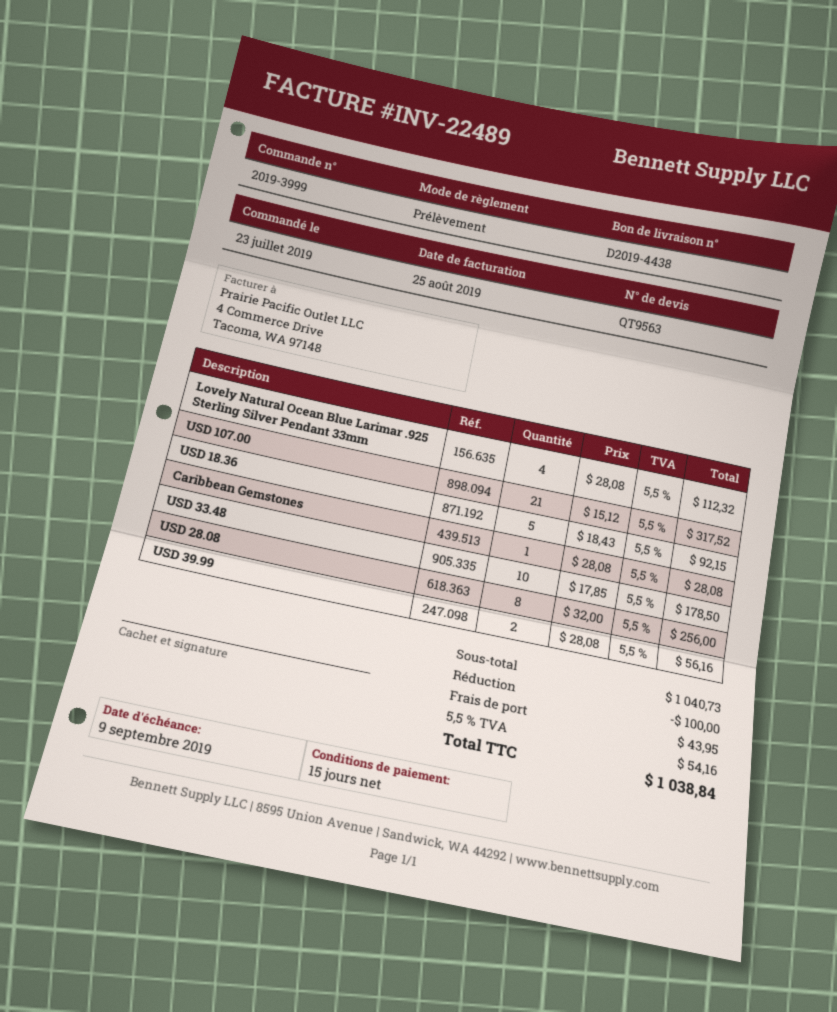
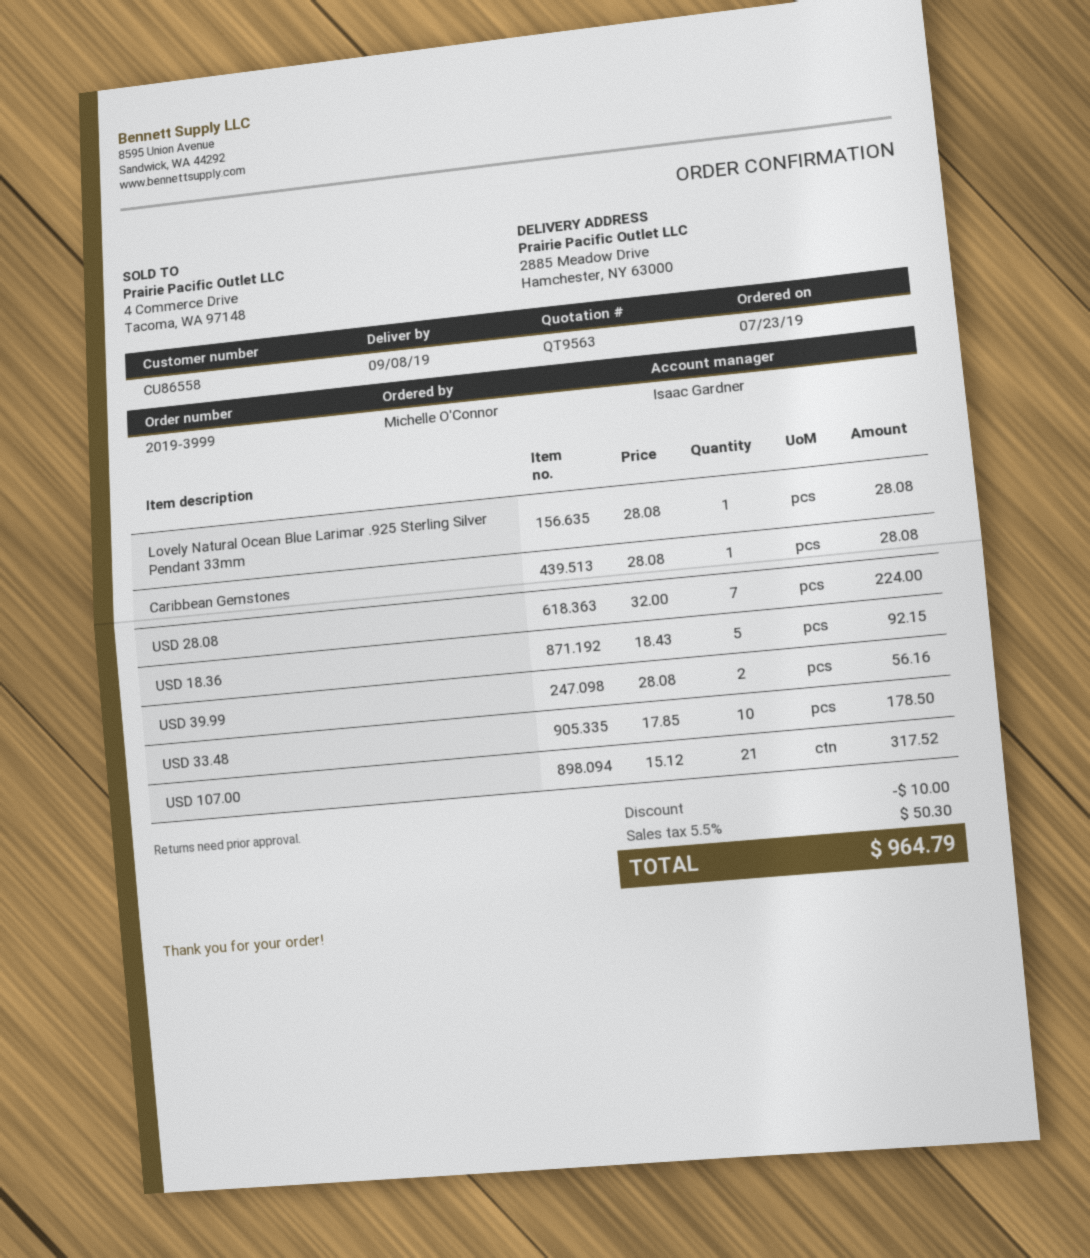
Lovely Natural Ocean Blue Larimar .925 Sterling Silver Pendant 33mm: 4 x 28.08 = 112.32 -> 1 x 28.08 = 28.08
USD 28.08: 8 x 32.00 = 256.00 -> 7 x 32.00 = 224.00
discount: 100.00 -> 10.00
shipping: 43.95 -> none
tax: 5.5% = 54.16 -> 5.5% = 50.30
total: 1038.84 -> 964.79

